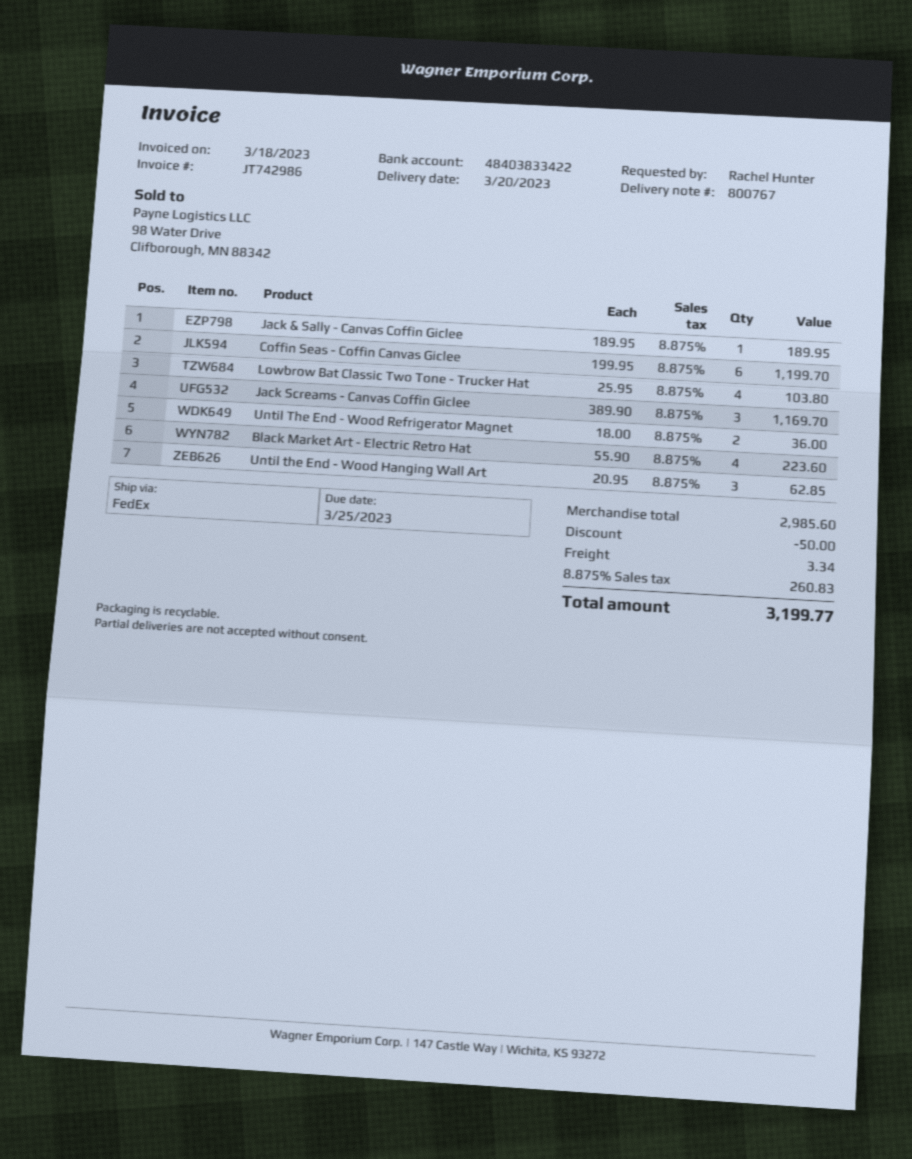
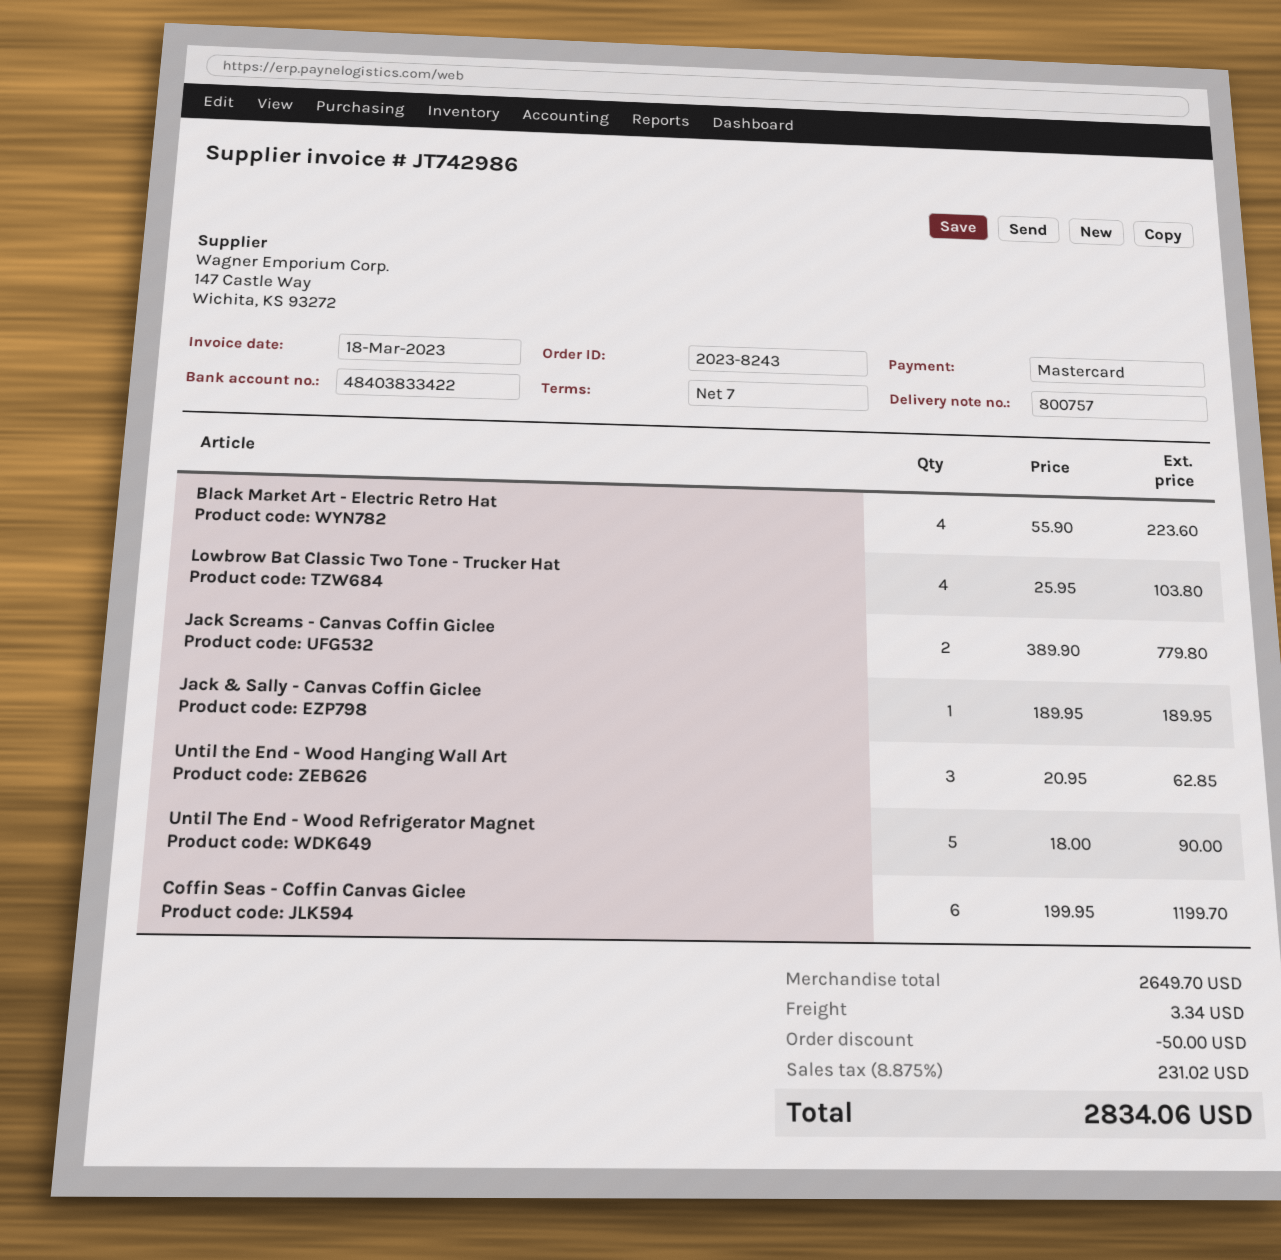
delivery note number: 800767 -> 800757
Jack Screams - Canvas Coffin Giclee: 3 x 389.90 = 1169.70 -> 2 x 389.90 = 779.80
Until The End - Wood Refrigerator Magnet: 2 x 18.00 = 36.00 -> 5 x 18.00 = 90.00
subtotal: 2985.60 -> 2649.70
tax: 8.875% = 260.83 -> 8.875% = 231.02
total: 3199.77 -> 2834.06

